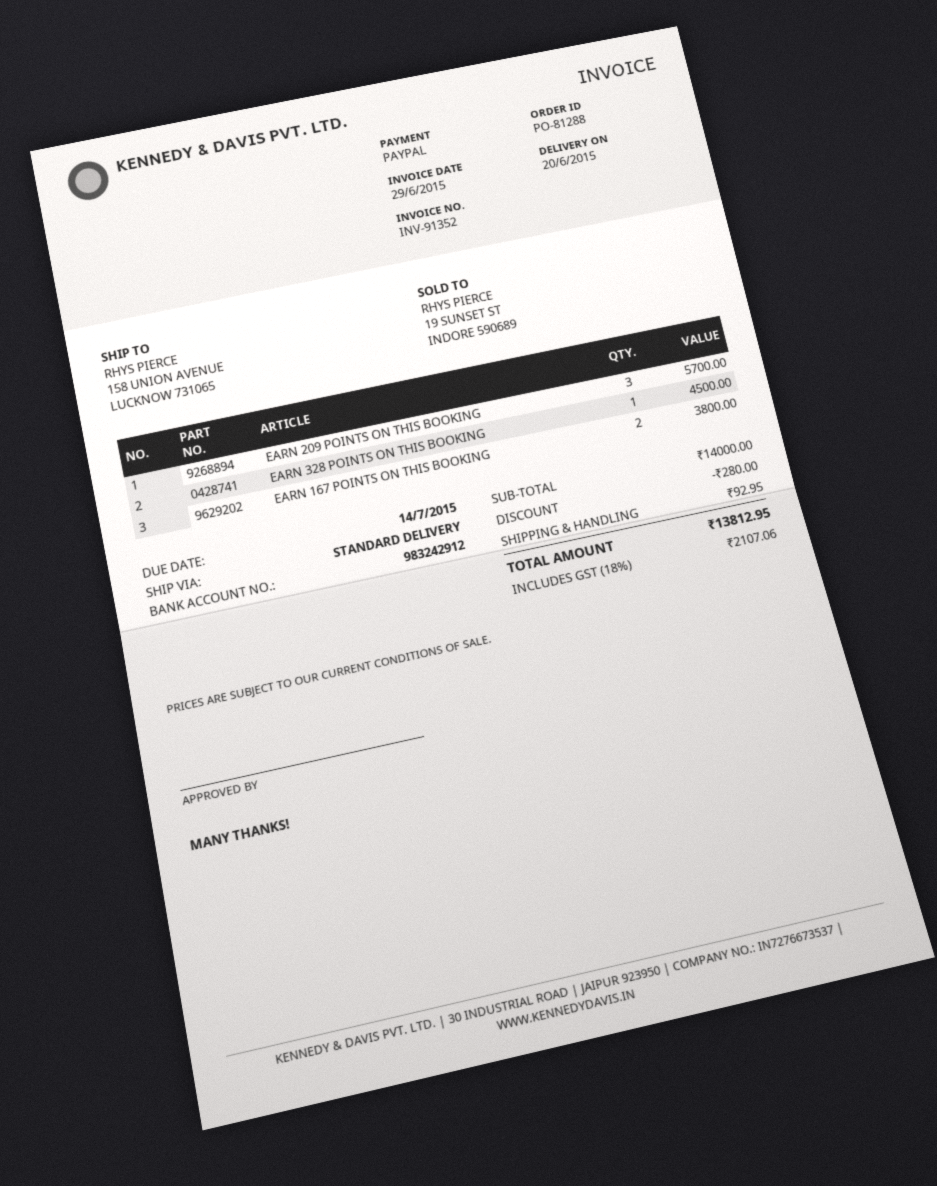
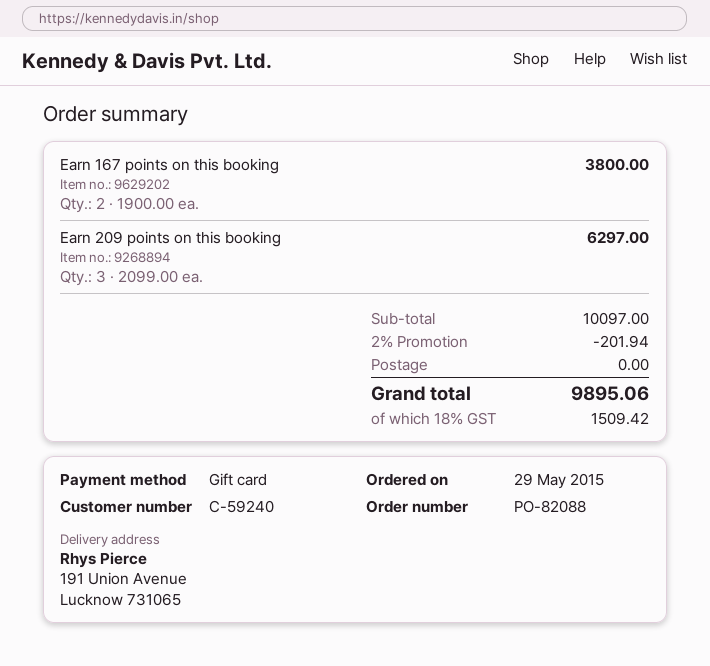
order number: PO-81288 -> PO-82088
payment method: PayPal -> gift card
ship to: 158 UNION AVENUE, LUCKNOW 731065 -> 191 Union Avenue, Lucknow 731065
EARN 209 POINTS ON THIS BOOKING: 3 for 5700.00 -> 3 for 6297.00
EARN 328 POINTS ON THIS BOOKING: 1 for 4500.00 -> none
subtotal: 14000.00 -> 10097.00
discount: 280.00 -> 201.94
shipping: 92.95 -> 0.00
tax: 18% = 2107.06 -> 18% = 1509.42
total: 13812.95 -> 9895.06

